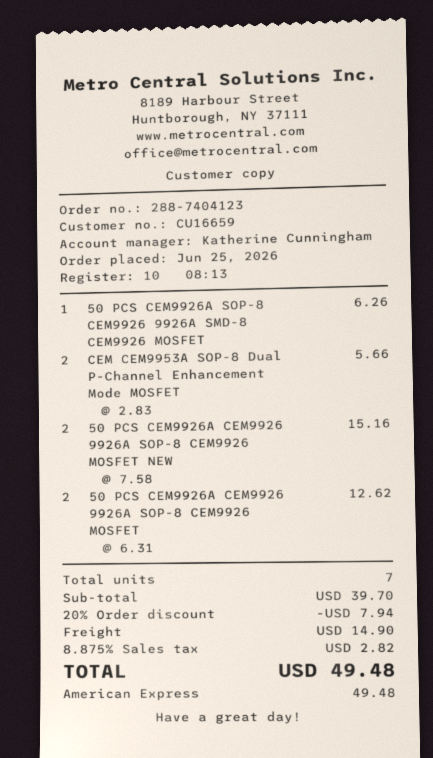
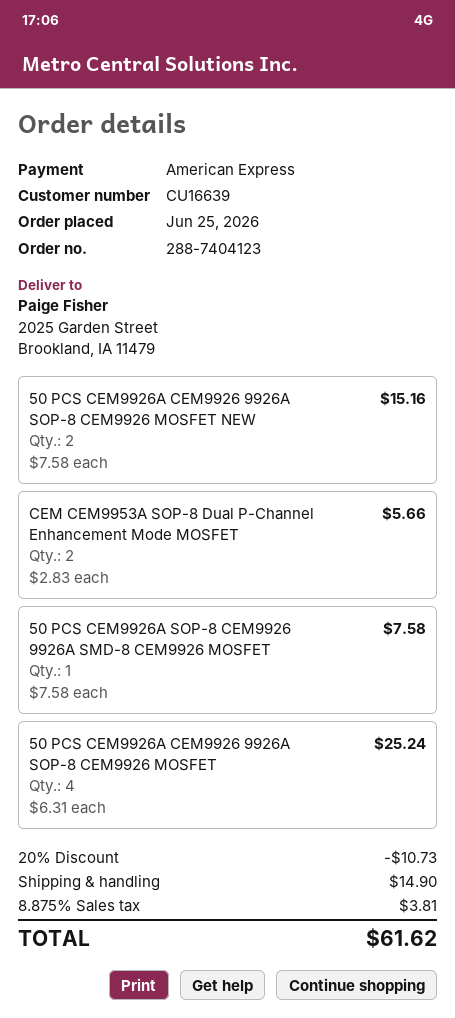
customer number: CU16659 -> CU16639
50 PCS CEM9926A SOP-8 CEM9926 9926A SMD-8 CEM9926 MOSFET: 1 x 6.26 = 6.26 -> 1 x 7.58 = 7.58
50 PCS CEM9926A CEM9926 9926A SOP-8 CEM9926 MOSFET: 2 x 6.31 = 12.62 -> 4 x 6.31 = 25.24
discount: 20% = 7.94 -> 20% = 10.73
tax: 8.875% = 2.82 -> 8.875% = 3.81
total: 49.48 -> 61.62

